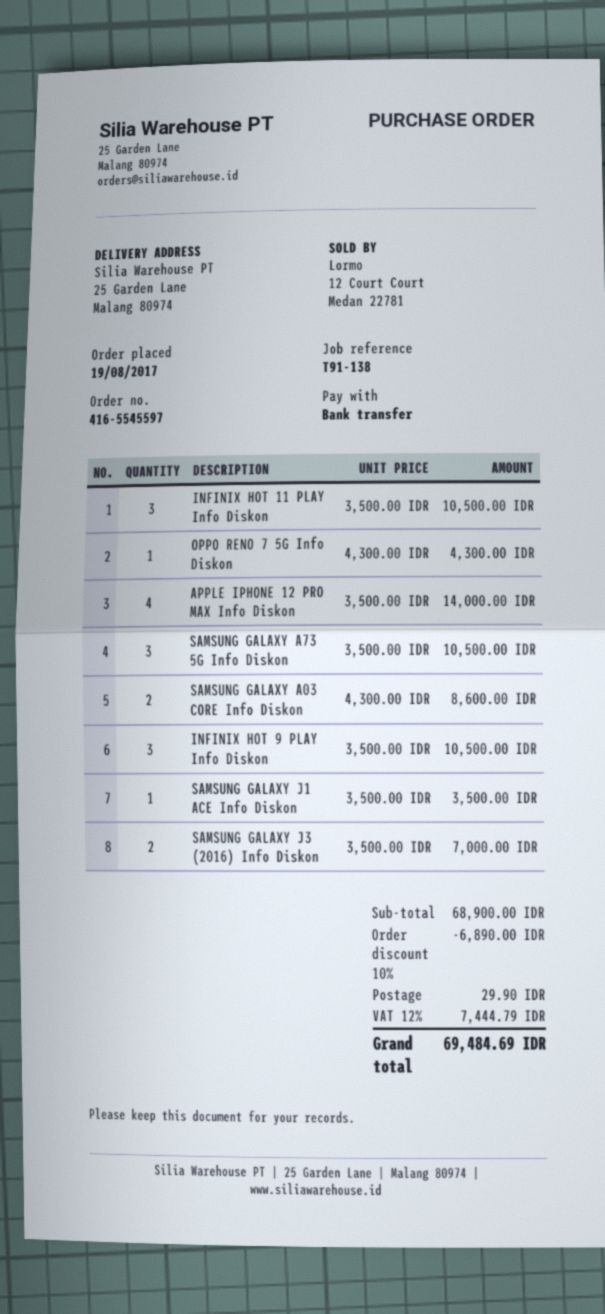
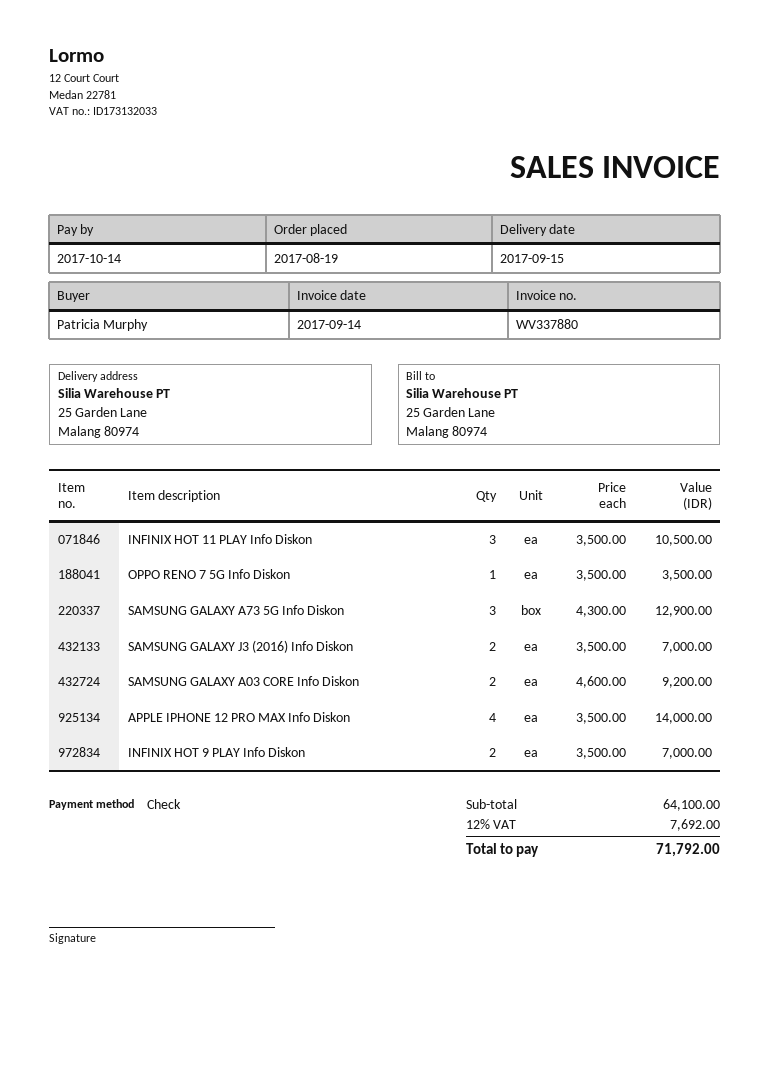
payment method: bank transfer -> cheque
OPPO RENO 7 5G Info Diskon: 1 x 4300.00 = 4300.00 -> 1 x 3500.00 = 3500.00
SAMSUNG GALAXY A73 5G Info Diskon: 3 x 3500.00 = 10500.00 -> 3 x 4300.00 = 12900.00
SAMSUNG GALAXY A03 CORE Info Diskon: 2 x 4300.00 = 8600.00 -> 2 x 4600.00 = 9200.00
INFINIX HOT 9 PLAY Info Diskon: 3 x 3500.00 = 10500.00 -> 2 x 3500.00 = 7000.00
SAMSUNG GALAXY J1 ACE Info Diskon: 1 x 3500.00 = 3500.00 -> none
subtotal: 68900.00 -> 64100.00
discount: 10% = 6890.00 -> none
shipping: 29.90 -> none
tax: 12% = 7444.79 -> 12% = 7692.00
total: 69484.69 -> 71792.00

